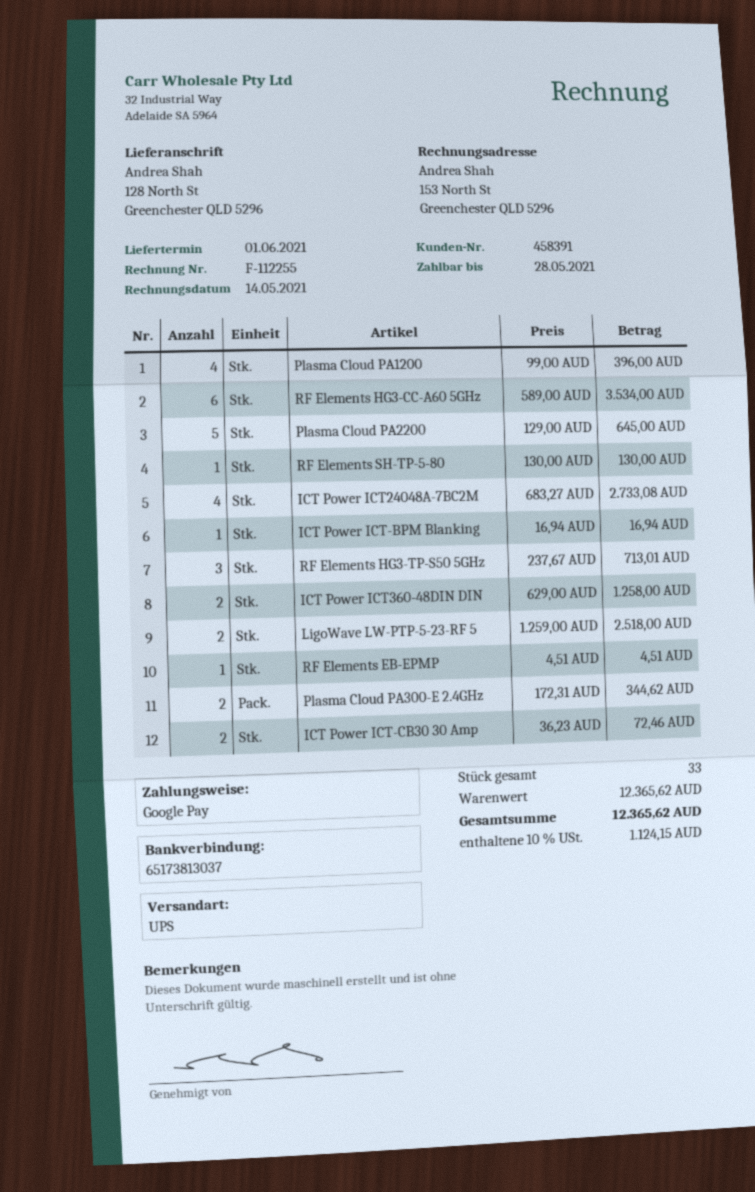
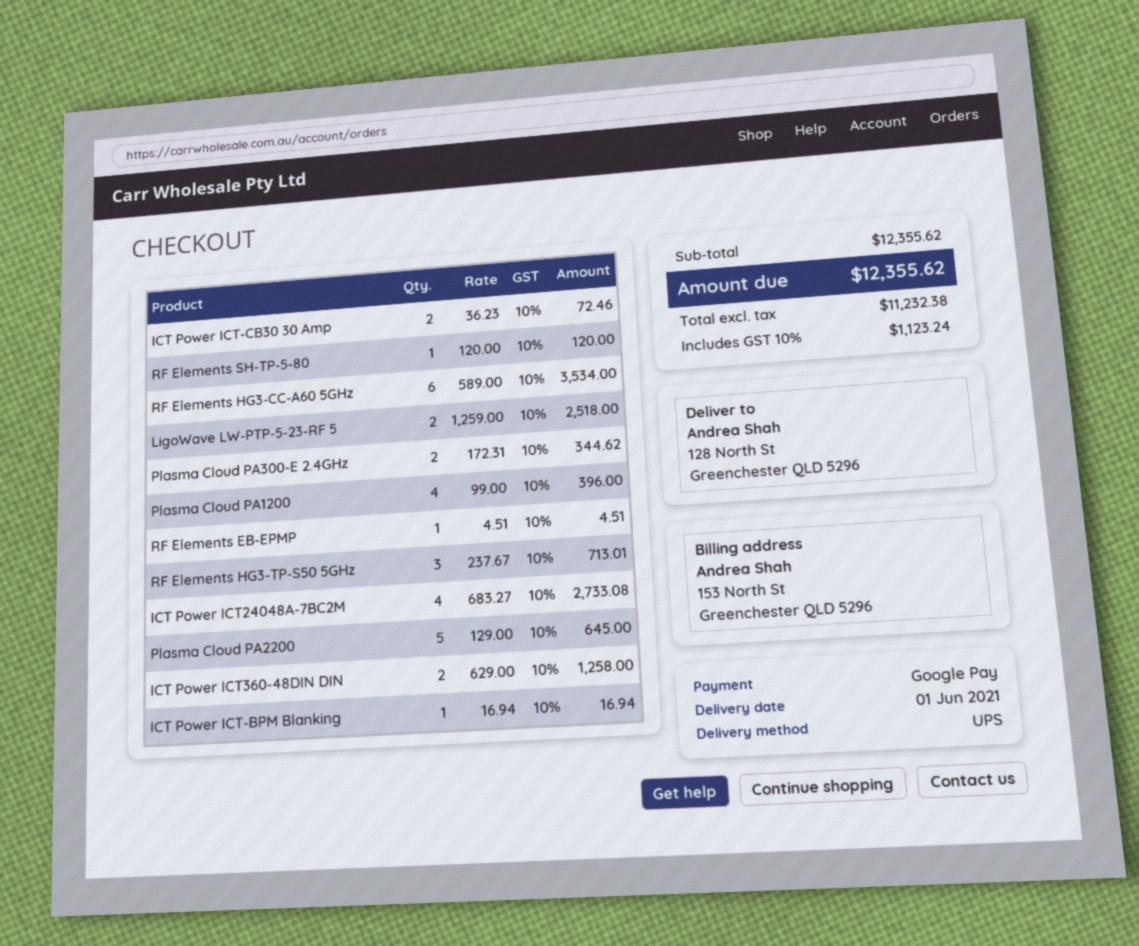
RF Elements SH-TP-5-80: 1 x 130.00 = 130.00 -> 1 x 120.00 = 120.00
subtotal: 12365.62 -> 12355.62
tax: 10% = 1124.15 -> 10% = 1123.24
total: 12365.62 -> 12355.62

